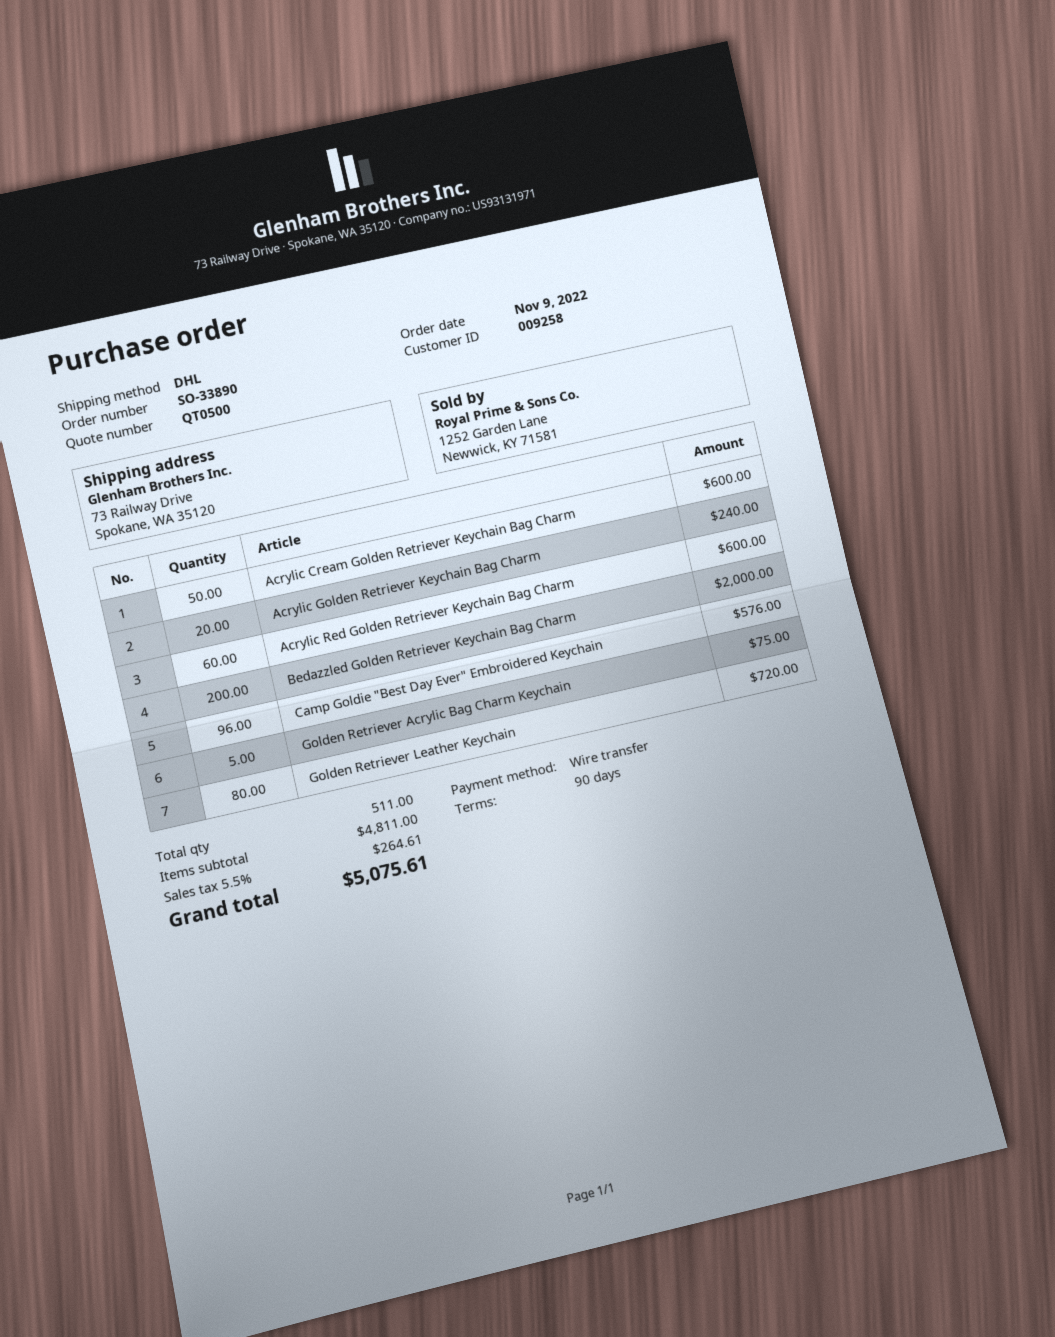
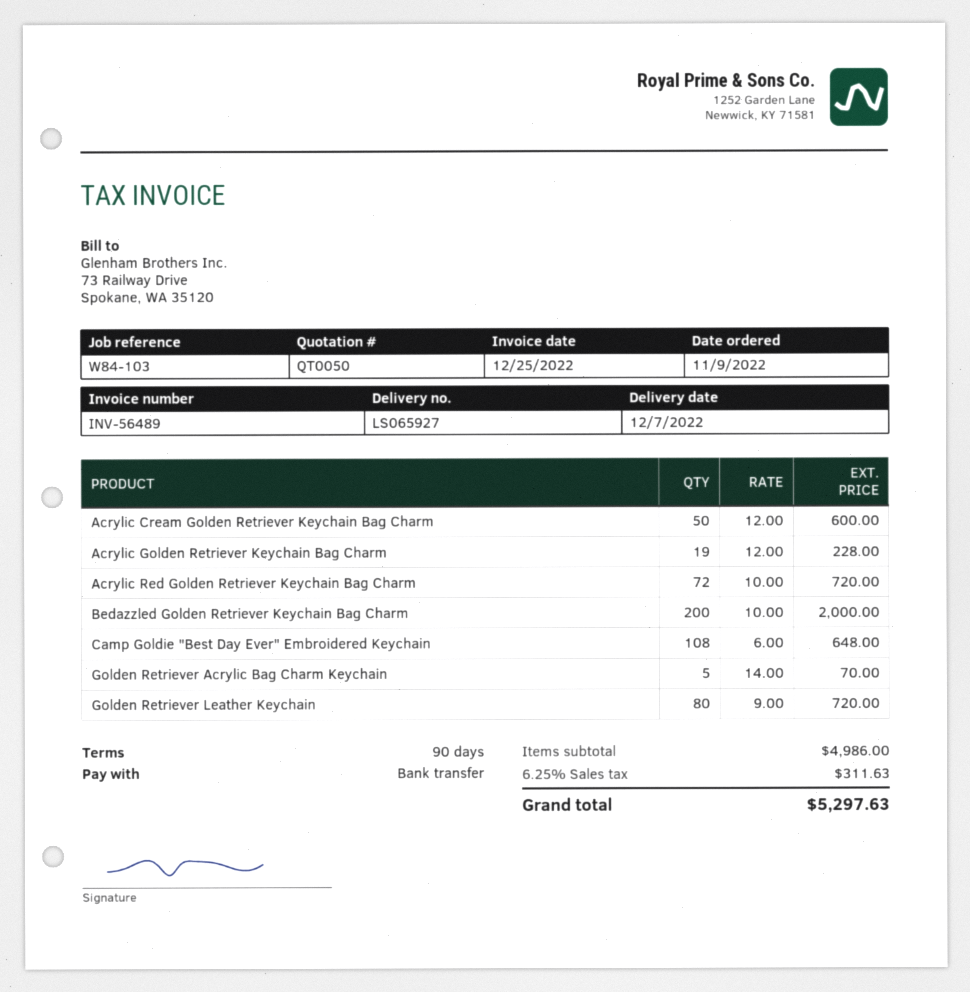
quote number: QT0500 -> QT0050
Acrylic Golden Retriever Keychain Bag Charm: 20 for 240.00 -> 19 for 228.00
Acrylic Red Golden Retriever Keychain Bag Charm: 60 for 600.00 -> 72 for 720.00
Camp Goldie "Best Day Ever" Embroidered Keychain: 96 for 576.00 -> 108 for 648.00
Golden Retriever Acrylic Bag Charm Keychain: 5 for 75.00 -> 5 for 70.00
subtotal: 4811.00 -> 4986.00
tax: 5.5% = 264.61 -> 6.25% = 311.63
total: 5075.61 -> 5297.63

